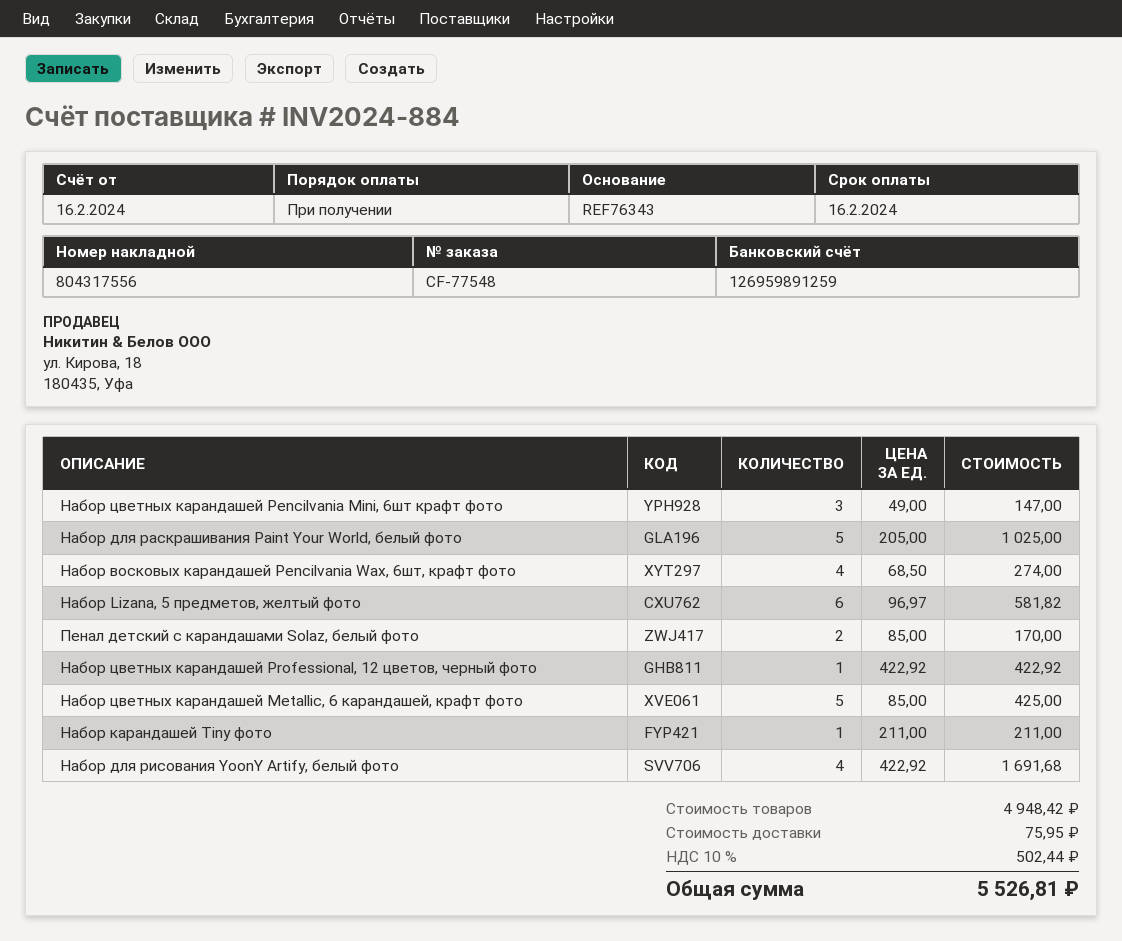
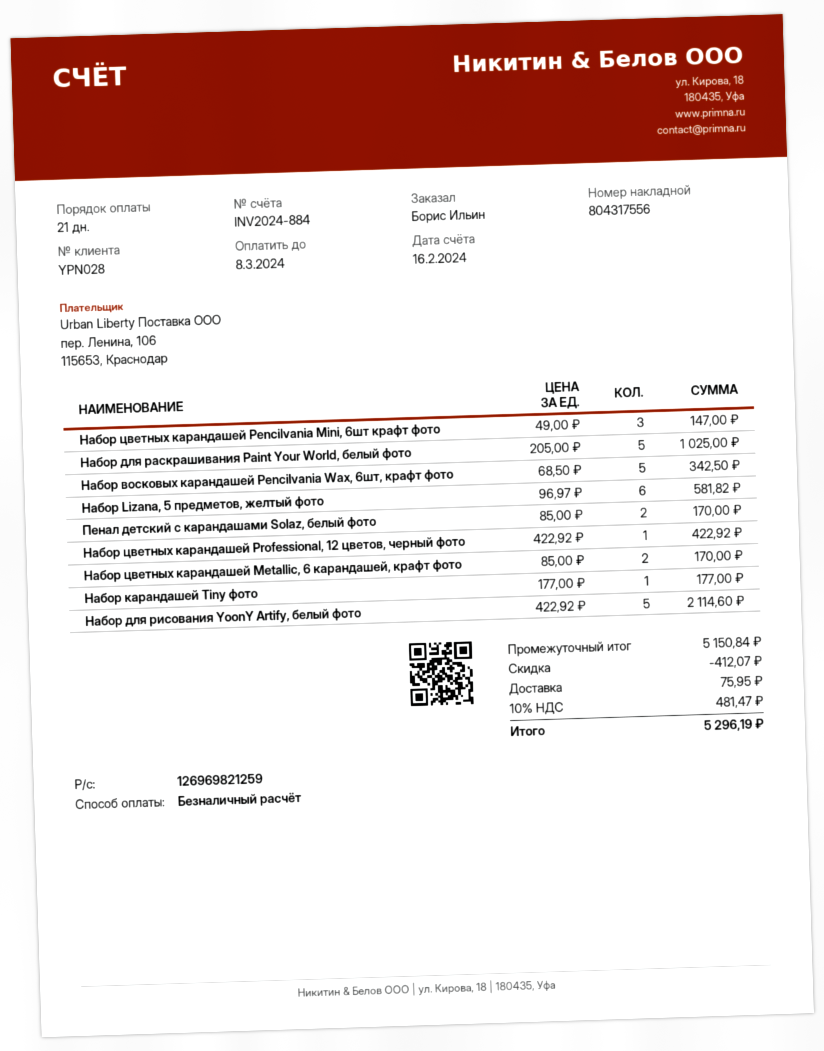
payment terms: on receipt -> 21 days
due date: 2024-02-16 -> 2024-03-08
bank account: 126959891259 -> 126969821259
Набор восковых карандашей Pencilvania Wax, 6шт, крафт фото: 4 x 68.50 = 274.00 -> 5 x 68.50 = 342.50
Набор цветных карандашей Metallic, 6 карандашей, крафт фото: 5 x 85.00 = 425.00 -> 2 x 85.00 = 170.00
Набор карандашей Tiny фото: 1 x 211.00 = 211.00 -> 1 x 177.00 = 177.00
Набор для рисования YoonY Artify, белый фото: 4 x 422.92 = 1691.68 -> 5 x 422.92 = 2114.60
subtotal: 4948.42 -> 5150.84
discount: none -> 412.07
tax: 10% = 502.44 -> 10% = 481.47
total: 5526.81 -> 5296.19

